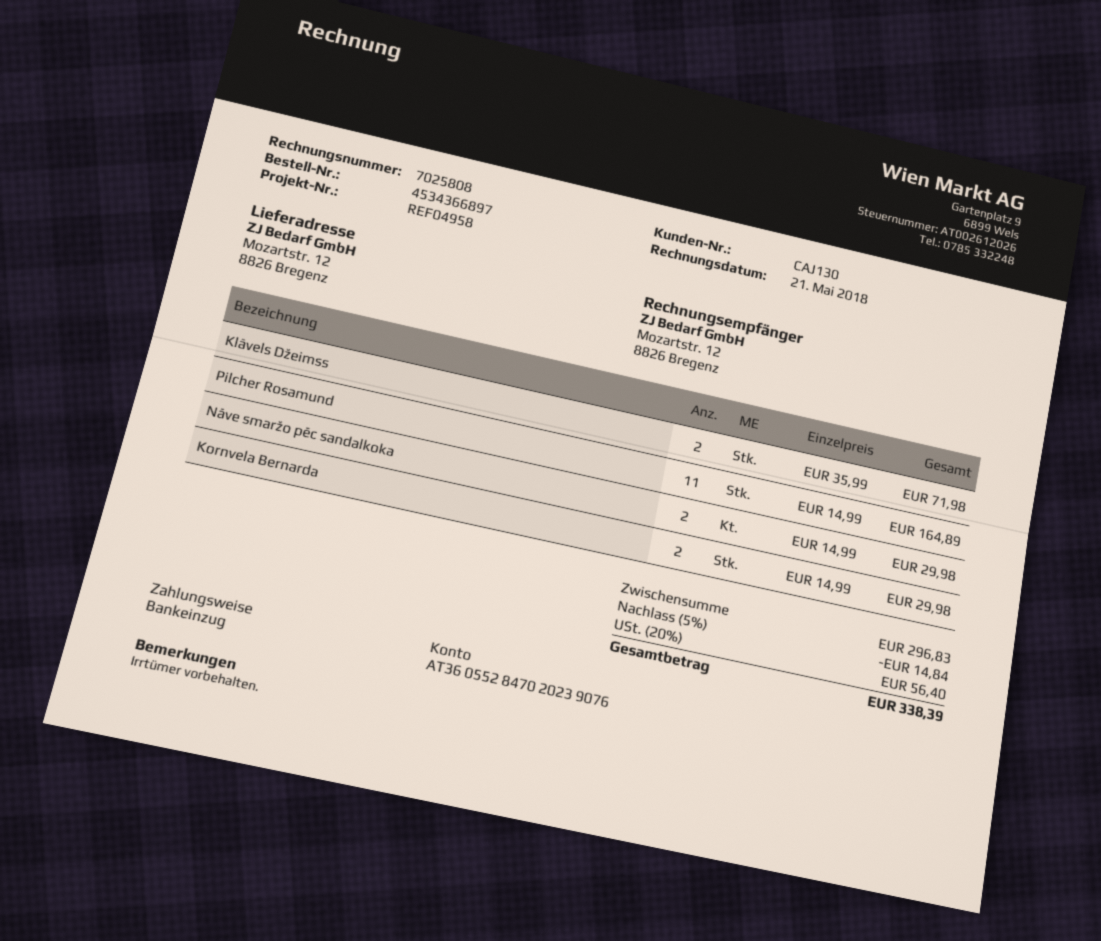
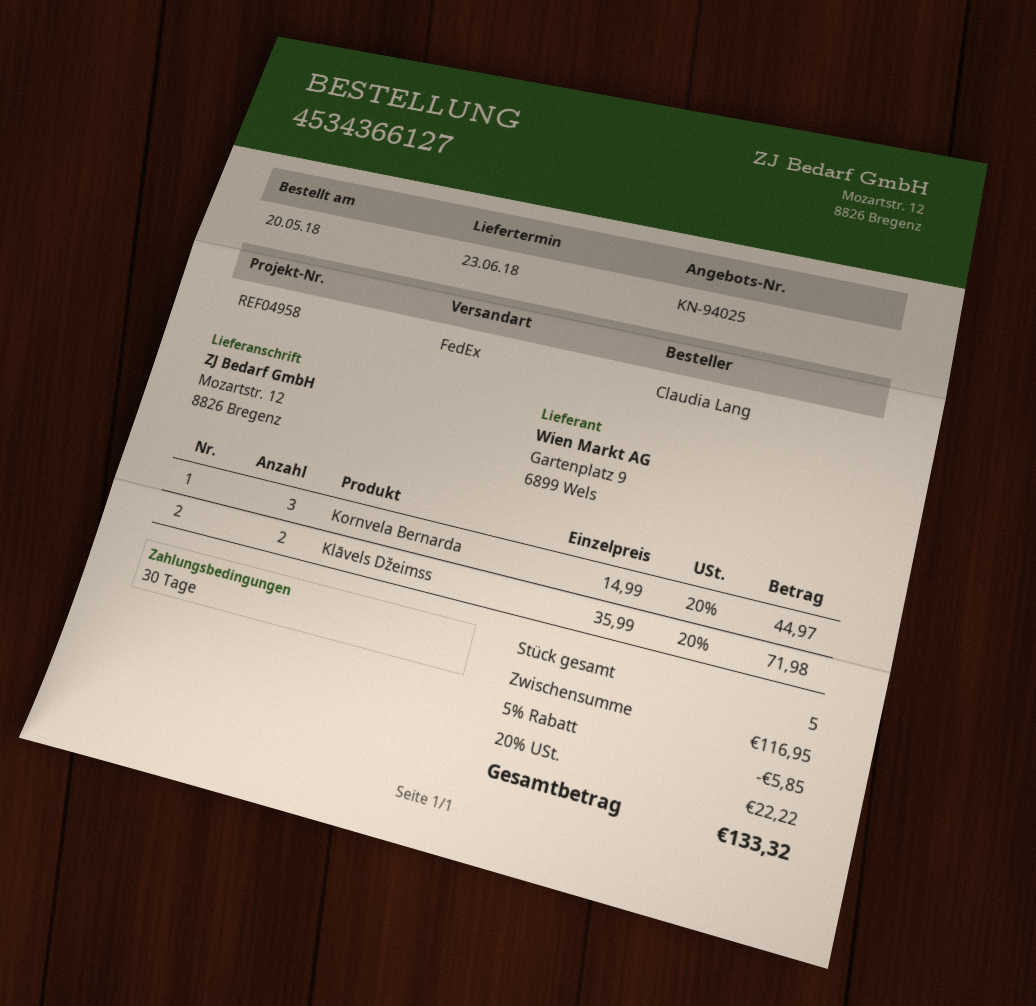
order number: 4534366897 -> 4534366127
Pilcher Rosamund: 11 x 14.99 = 164.89 -> none
Nāve smaržo pēc sandalkoka: 2 x 14.99 = 29.98 -> none
Kornvela Bernarda: 2 x 14.99 = 29.98 -> 3 x 14.99 = 44.97
subtotal: 296.83 -> 116.95
discount: 5% = 14.84 -> 5% = 5.85
tax: 20% = 56.40 -> 20% = 22.22
total: 338.39 -> 133.32

